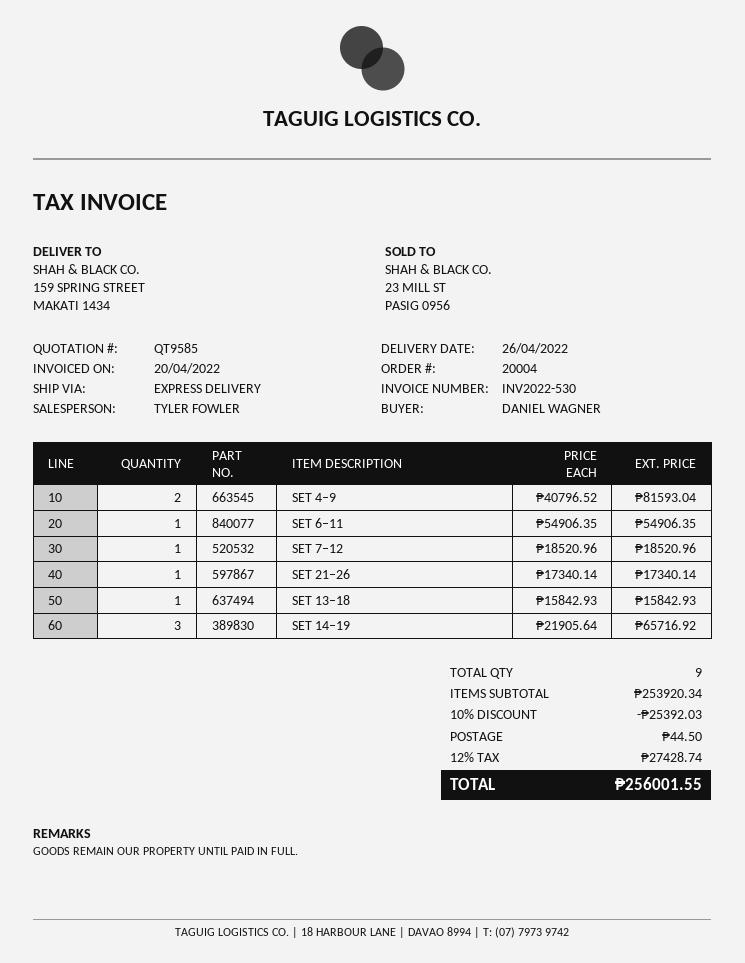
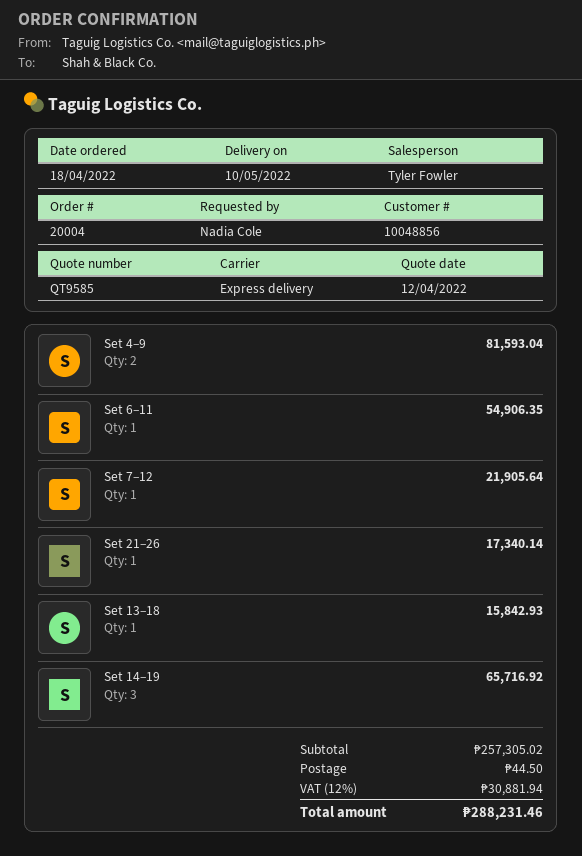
delivery date: 2022-04-26 -> 2022-05-10
ordered by: DANIEL WAGNER -> Nadia Cole
SET 7–12: 1 for 18520.96 -> 1 for 21905.64
subtotal: 253920.34 -> 257305.02
discount: 10% = 25392.03 -> none
tax: 12% = 27428.74 -> 12% = 30881.94
total: 256001.55 -> 288231.46

